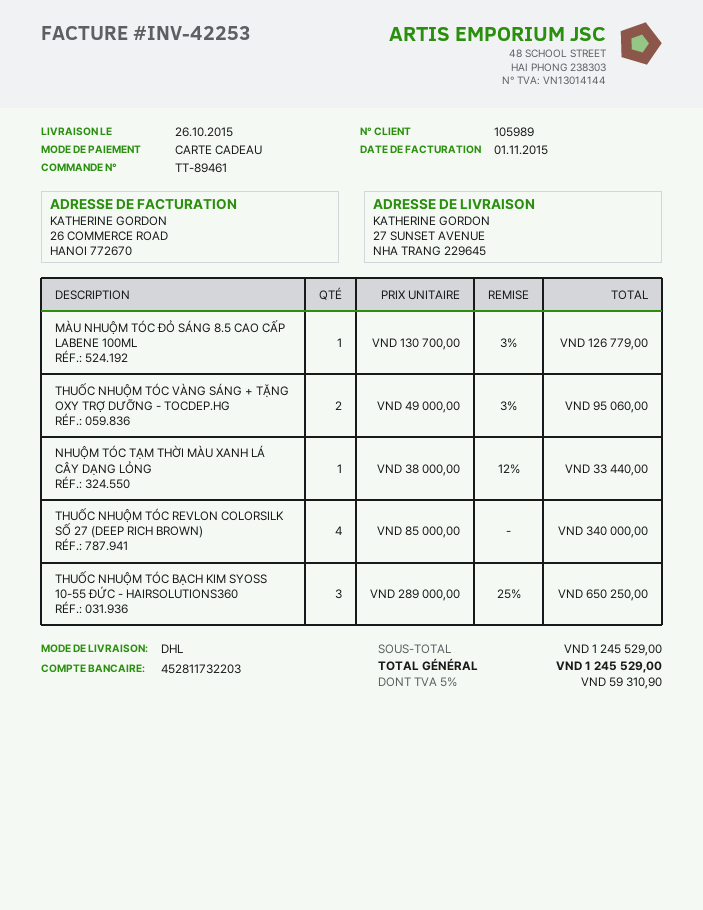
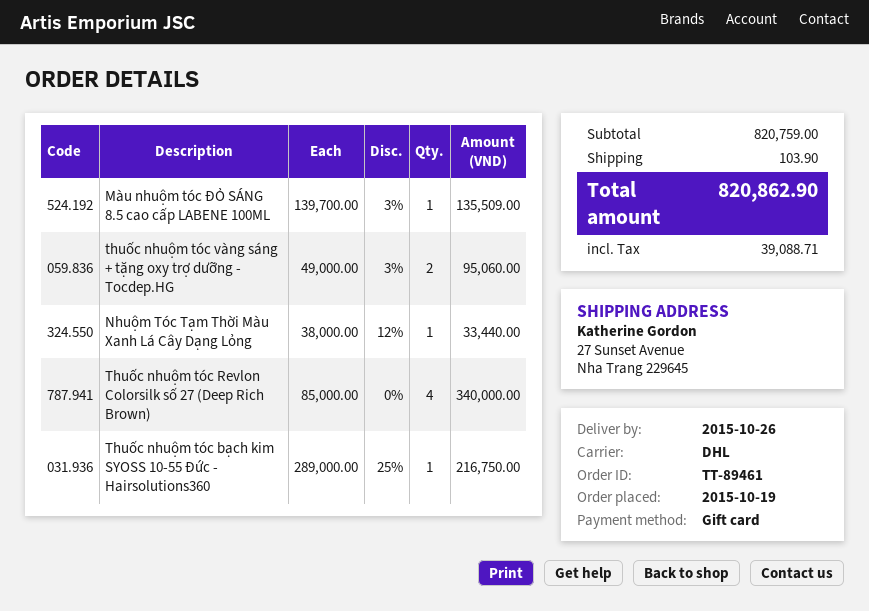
MÀU NHUỘM TÓC ĐỎ SÁNG 8.5 CAO CẤP LABENE 100ML: 1 x 130700.00 - 3% = 126779.00 -> 1 x 139700.00 - 3% = 135509.00
THUỐC NHUỘM TÓC BẠCH KIM SYOSS 10-55 ĐỨC - HAIRSOLUTIONS360: 3 x 289000.00 - 25% = 650250.00 -> 1 x 289000.00 - 25% = 216750.00
subtotal: 1245529.00 -> 820759.00
shipping: none -> 103.90
tax: 59310.90 -> 39088.71
total: 1245529.00 -> 820862.90

